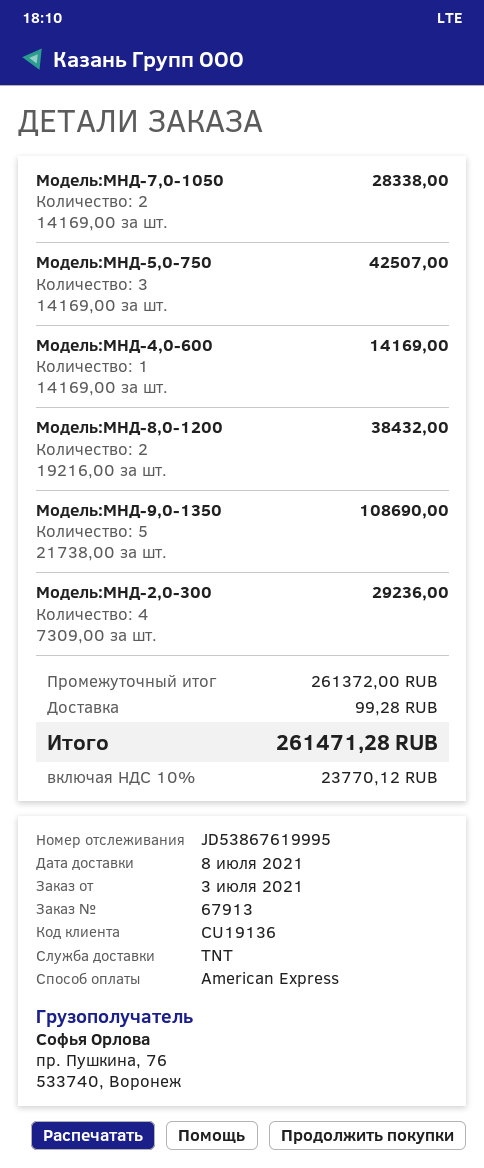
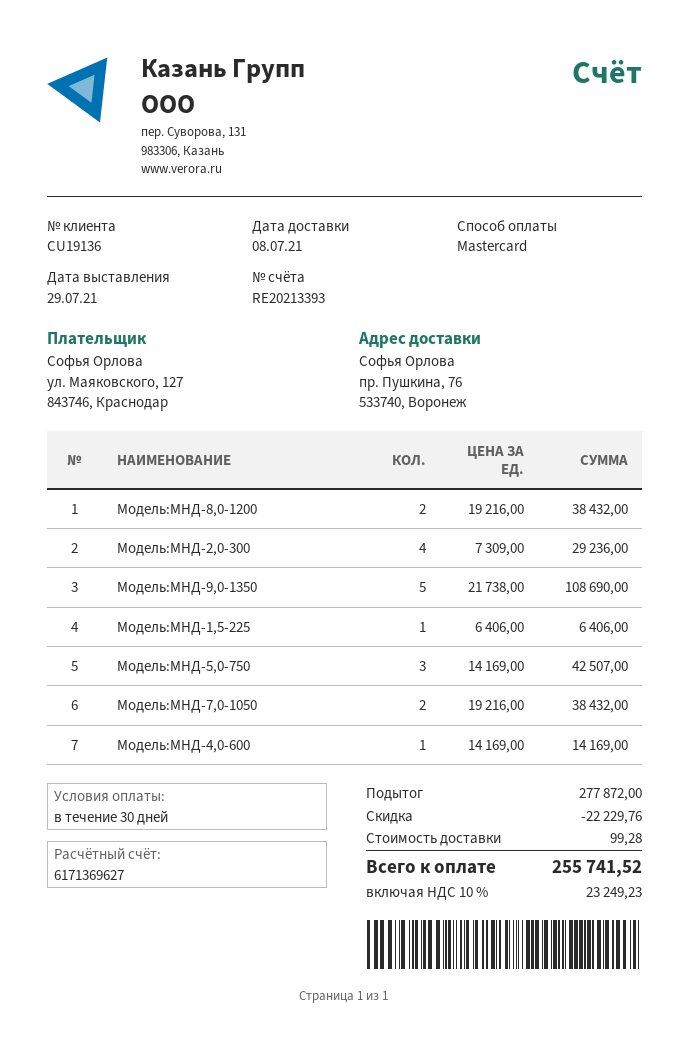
payment method: American Express -> Mastercard
Модель:МНД-7,0-1050: 2 x 14169.00 = 28338.00 -> 2 x 19216.00 = 38432.00
Модель:МНД-1,5-225: none -> 1 x 6406.00 = 6406.00
subtotal: 261372.00 -> 277872.00
discount: none -> 22229.76
tax: 10% = 23770.12 -> 10% = 23249.23
total: 261471.28 -> 255741.52

